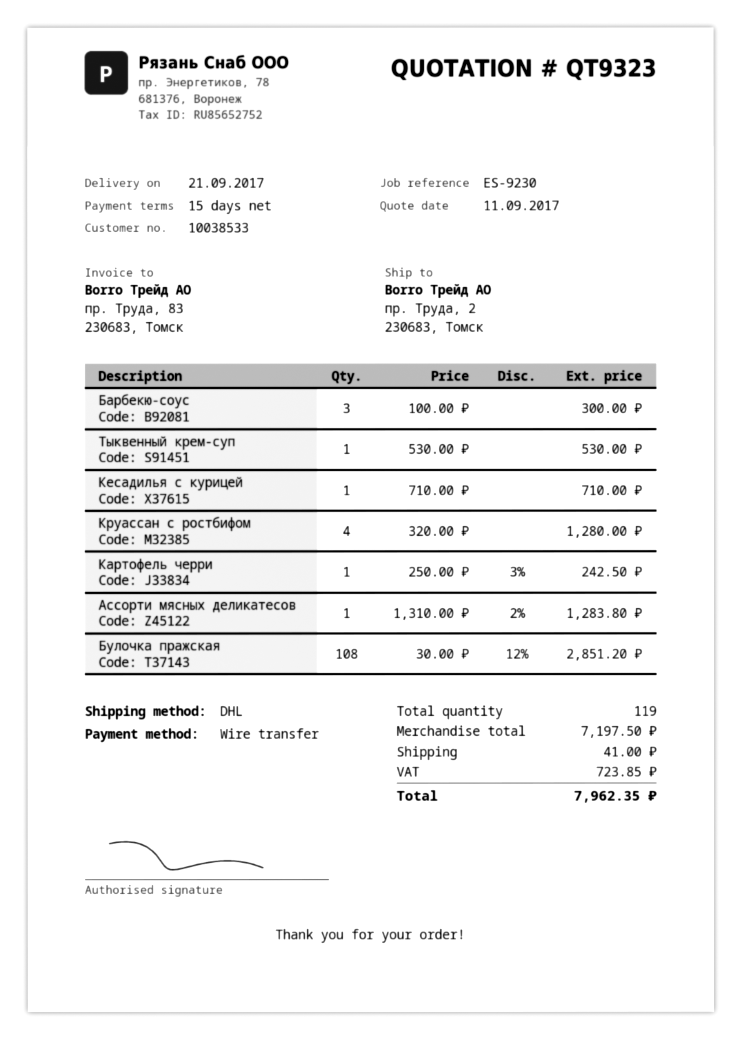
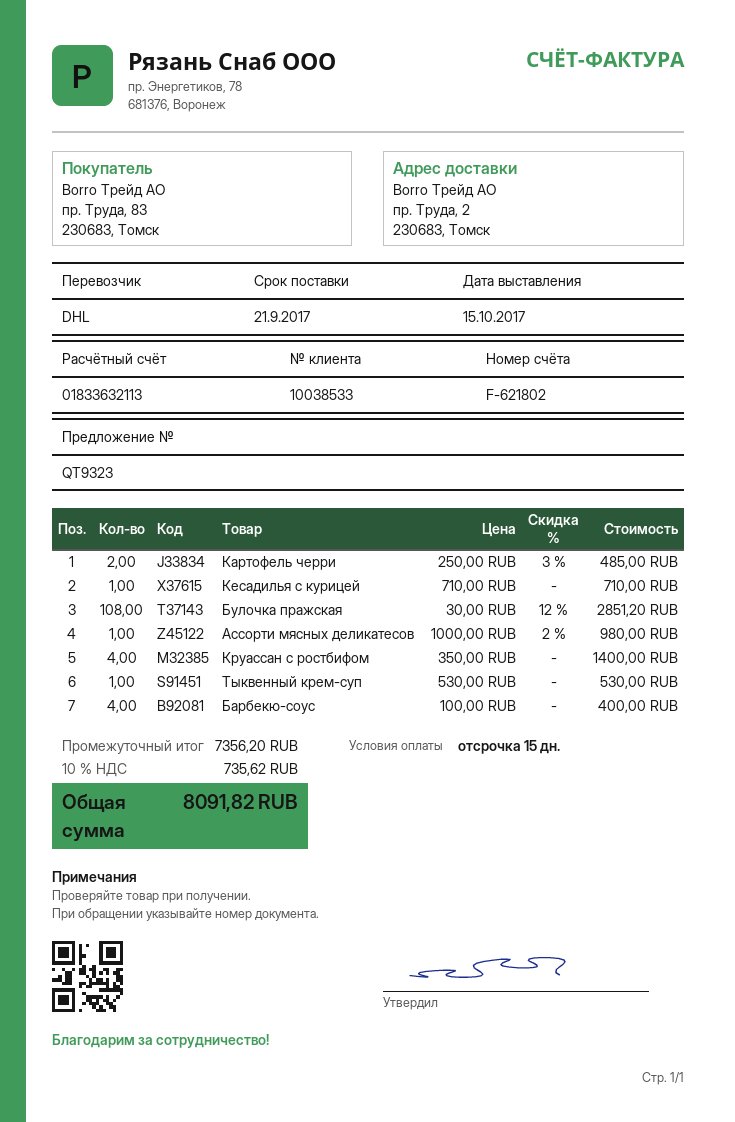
Барбекю-соус: 3 x 100.00 = 300.00 -> 4 x 100.00 = 400.00
Круассан с ростбифом: 4 x 320.00 = 1280.00 -> 4 x 350.00 = 1400.00
Картофель черри: 1 x 250.00 - 3% = 242.50 -> 2 x 250.00 - 3% = 485.00
Ассорти мясных деликатесов: 1 x 1310.00 - 2% = 1283.80 -> 1 x 1000.00 - 2% = 980.00
subtotal: 7197.50 -> 7356.20
shipping: 41.00 -> none
tax: 723.85 -> 735.62
total: 7962.35 -> 8091.82

